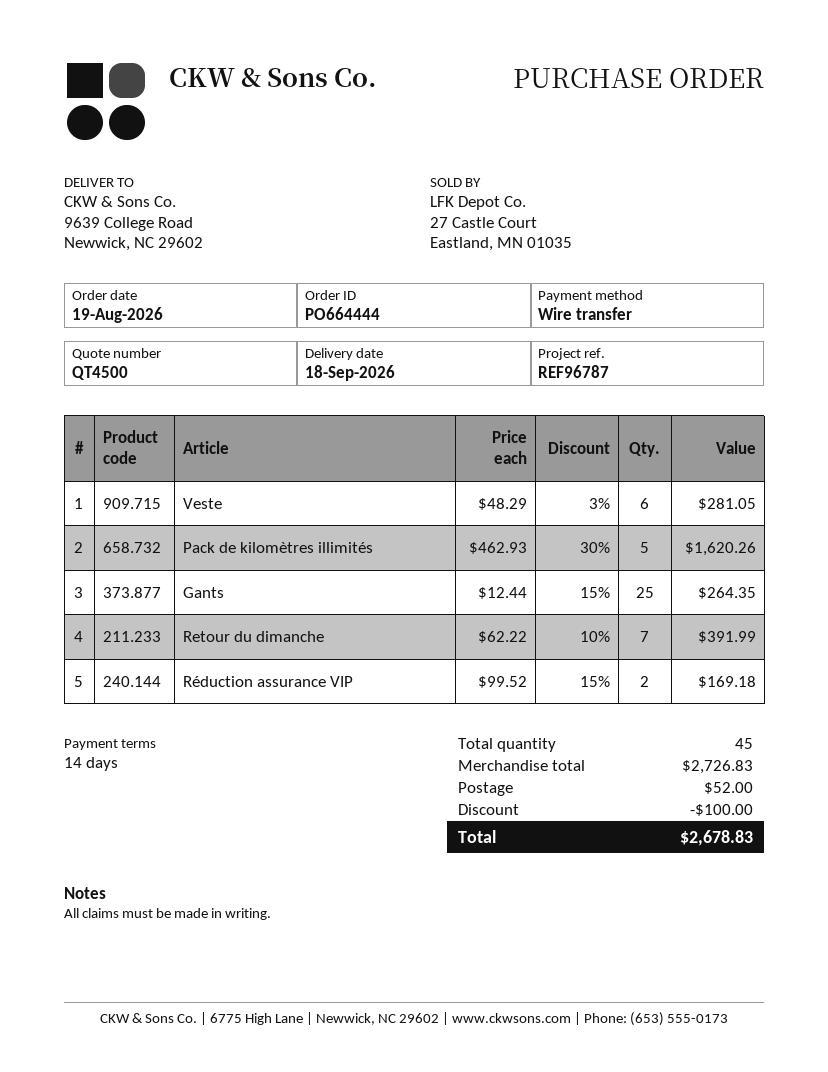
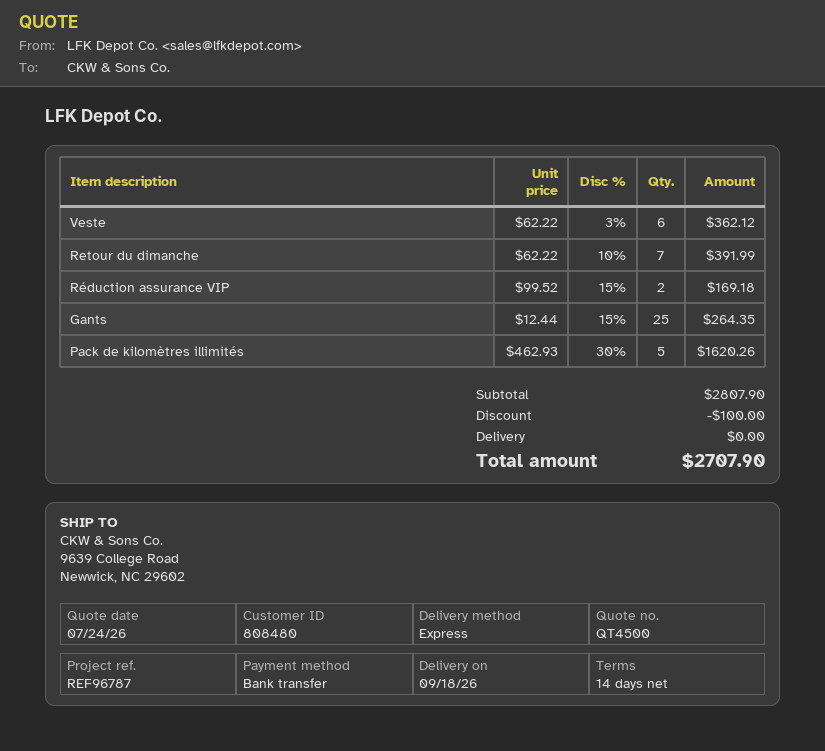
Veste: 6 x 48.29 - 3% = 281.05 -> 6 x 62.22 - 3% = 362.12
subtotal: 2726.83 -> 2807.90
shipping: 52.00 -> 0.00
total: 2678.83 -> 2707.90

